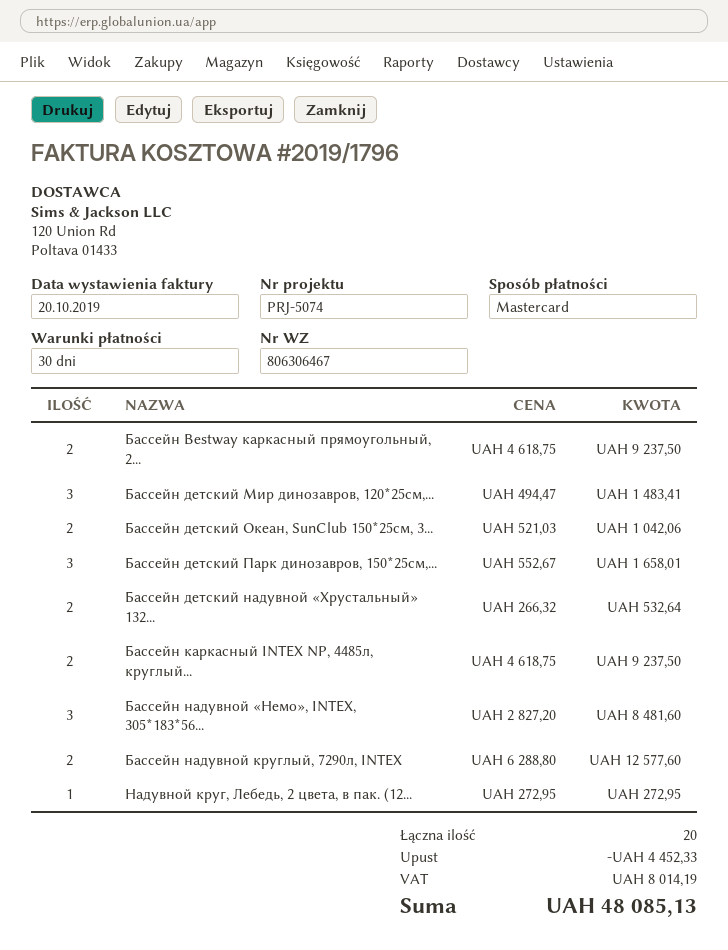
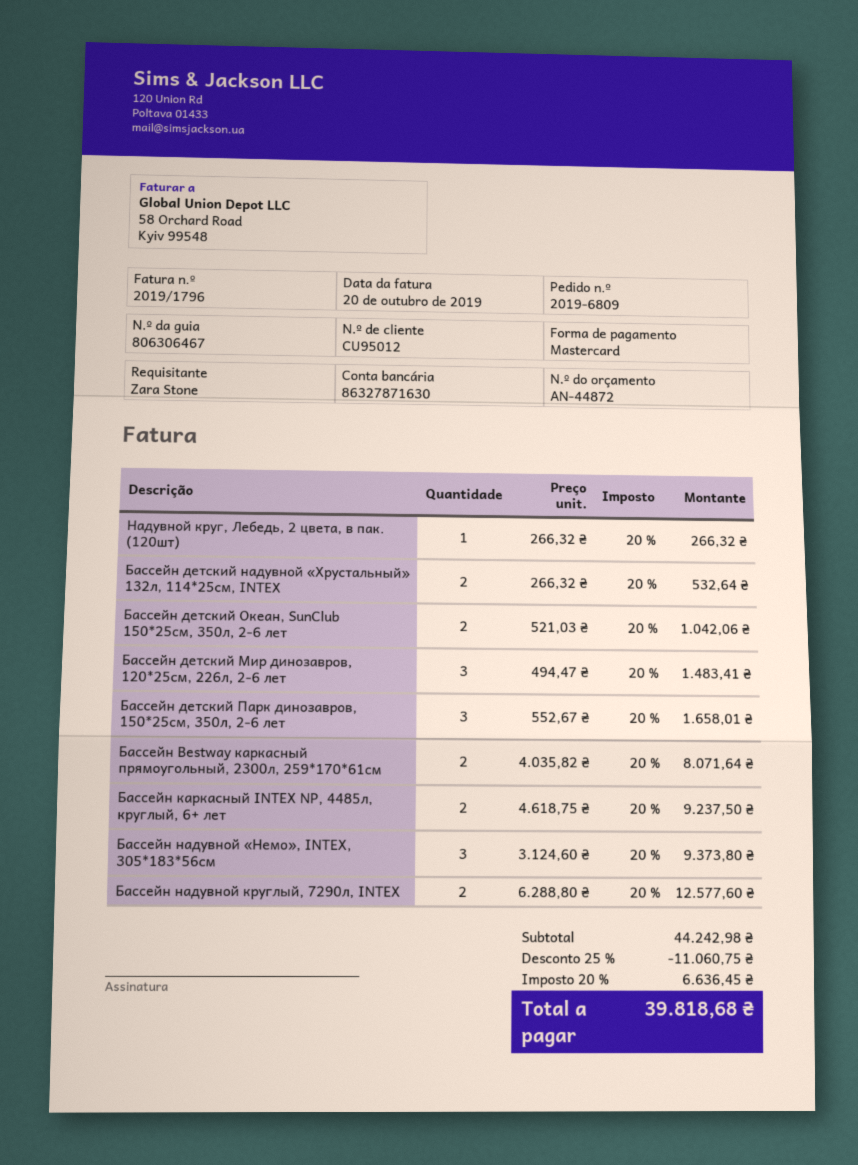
Бассейн Bestway каркасный прямоугольный, 2...: 2 x 4618.75 = 9237.50 -> 2 x 4035.82 = 8071.64
Бассейн надувной «Немо», INTEX, 305*183*56...: 3 x 2827.20 = 8481.60 -> 3 x 3124.60 = 9373.80
Надувной круг, Лебедь, 2 цвета, в пак. (12...: 1 x 272.95 = 272.95 -> 1 x 266.32 = 266.32
discount: 4452.33 -> 11060.75
tax: 8014.19 -> 6636.45
total: 48085.13 -> 39818.68

